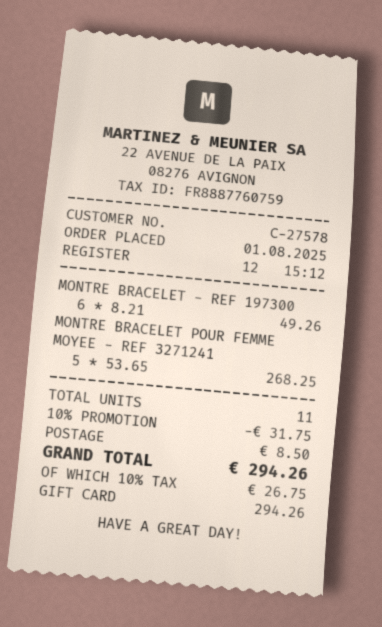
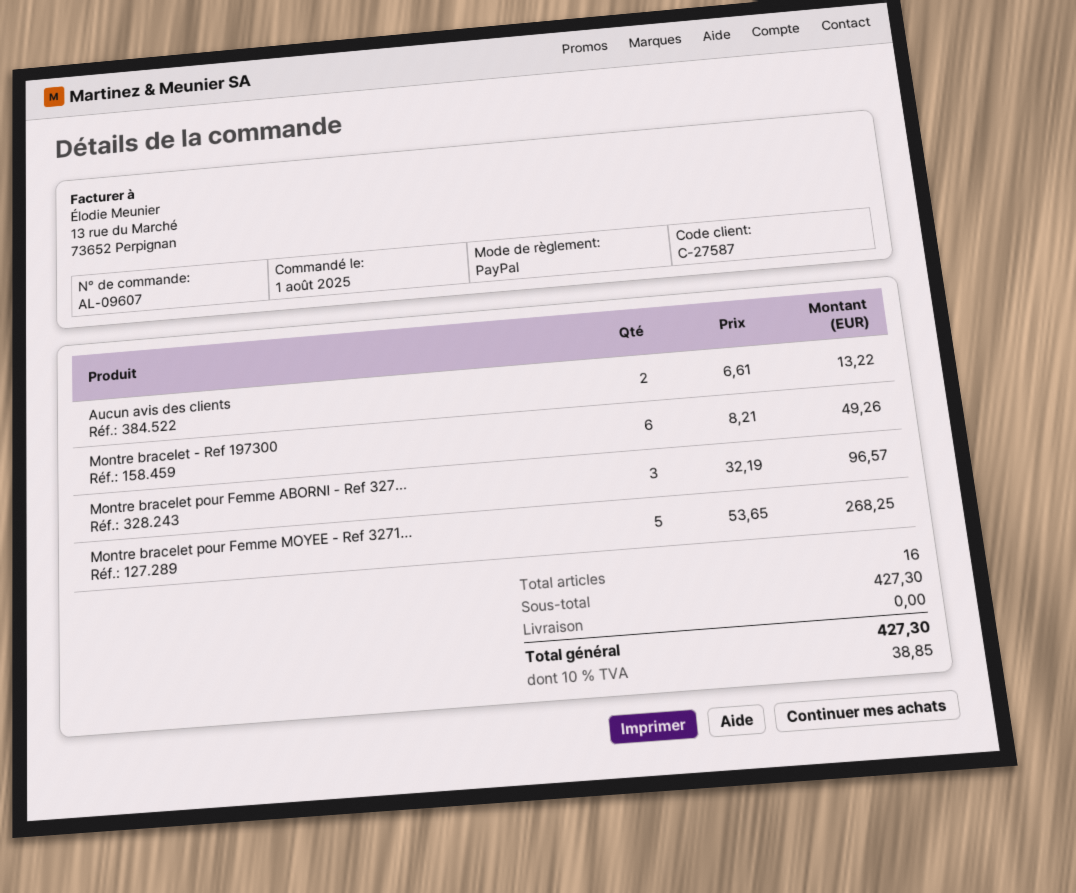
customer number: C-27578 -> C-27587
payment method: gift card -> PayPal
Aucun avis des clients: none -> 2 x 6.61 = 13.22
Montre bracelet pour Femme ABORNI - Ref 327...: none -> 3 x 32.19 = 96.57
total quantity: 11 -> 16
discount: 10% = 31.75 -> none
shipping: 8.50 -> 0.00
tax: 10% = 26.75 -> 10% = 38.85
total: 294.26 -> 427.30

